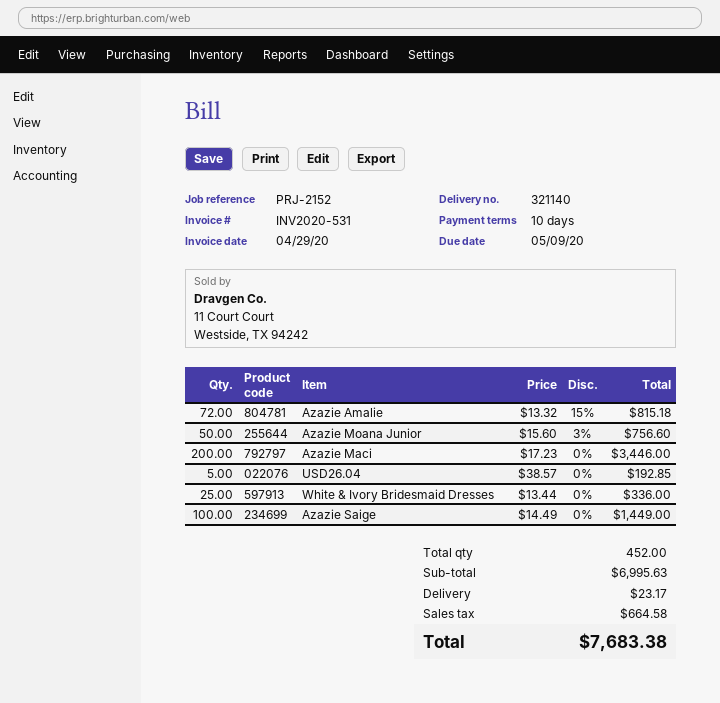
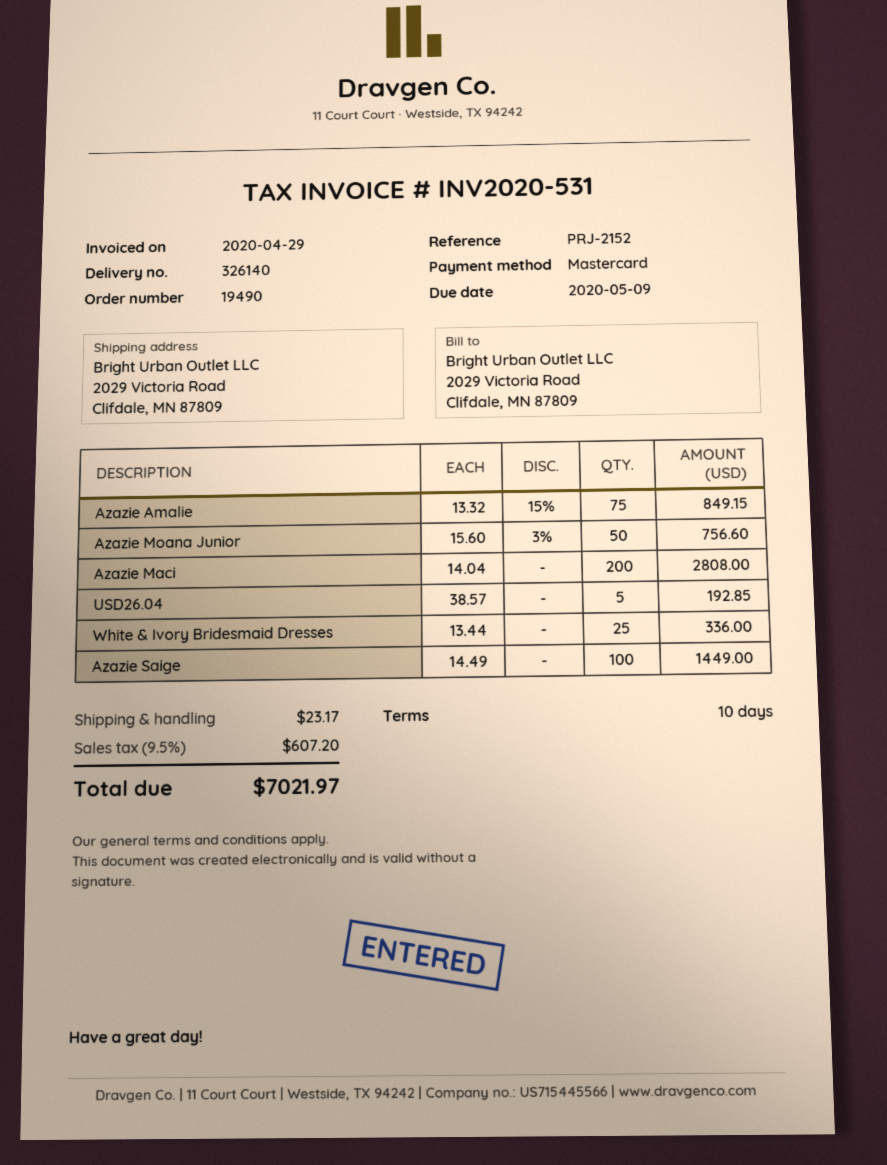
delivery note number: 321140 -> 326140
Azazie Amalie: 72 x 13.32 - 15% = 815.18 -> 75 x 13.32 - 15% = 849.15
Azazie Maci: 200 x 17.23 = 3446.00 -> 200 x 14.04 = 2808.00
tax: 664.58 -> 607.20
total: 7683.38 -> 7021.97

